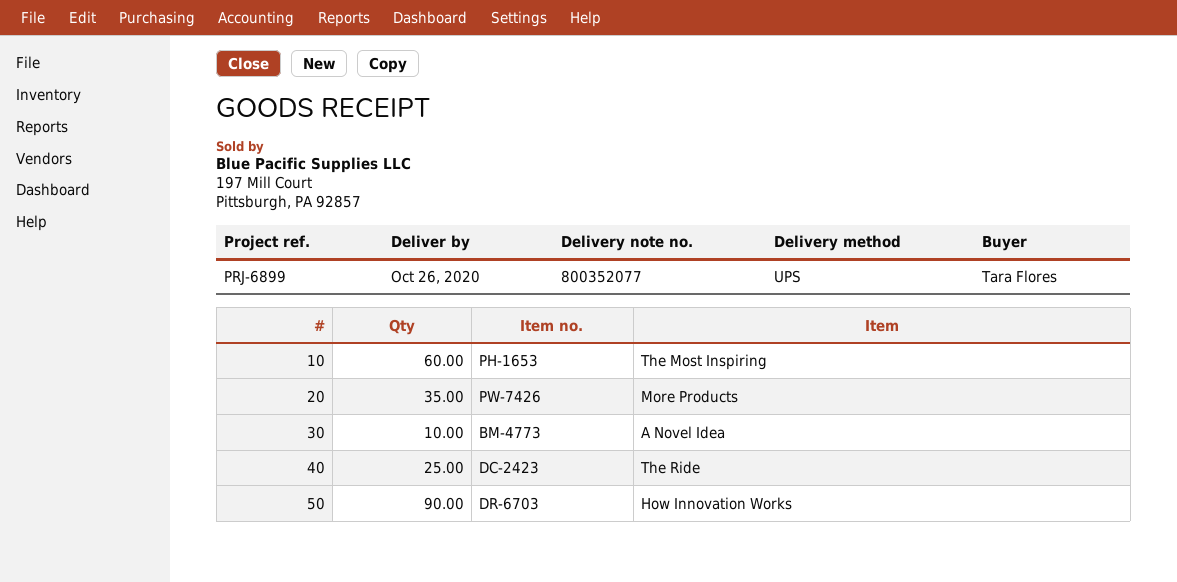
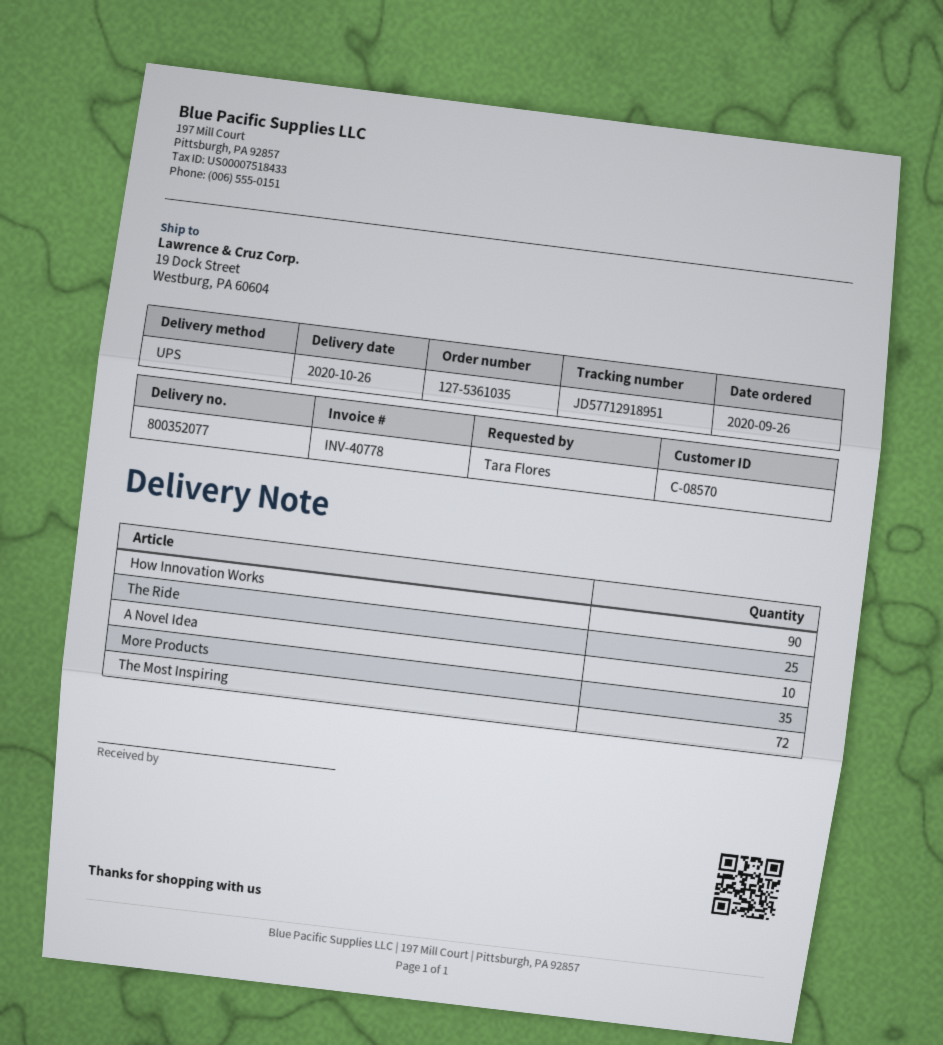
The Most Inspiring: 60 -> 72

